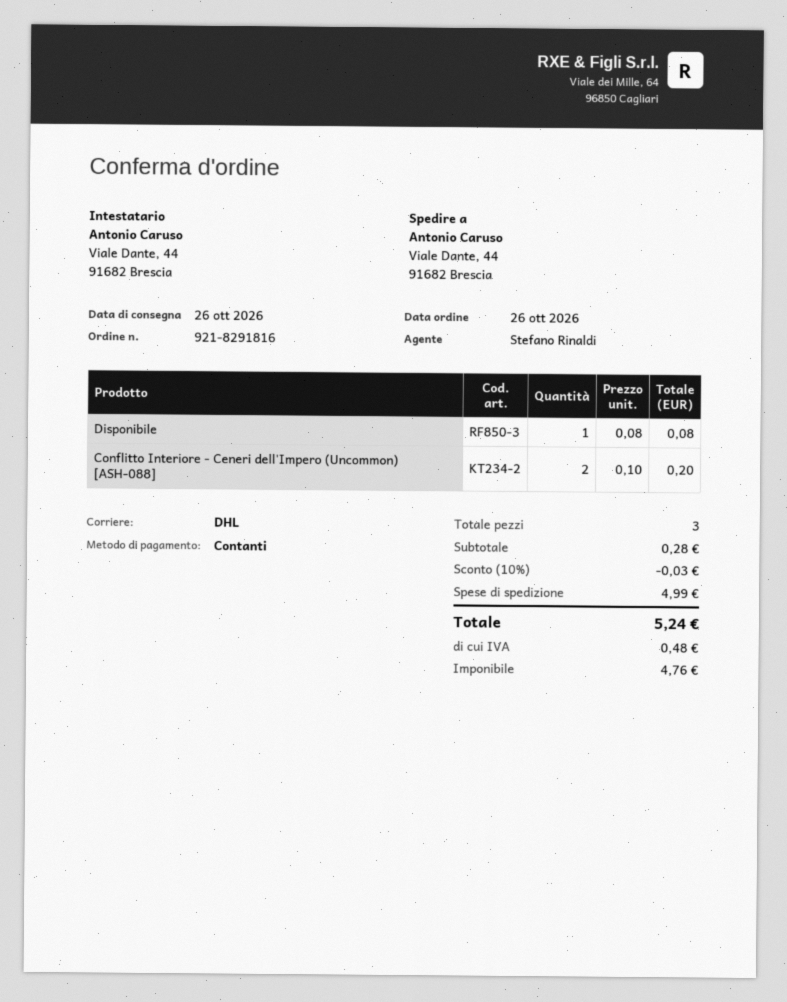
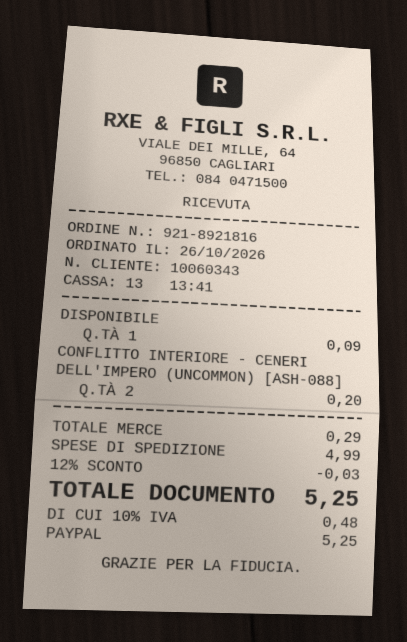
order number: 921-8291816 -> 921-8921816
payment method: cash -> PayPal
Disponibile: 1 for 0.08 -> 1 for 0.09
subtotal: 0.28 -> 0.29
discount: 10% = 0.03 -> 12% = 0.03
total: 5.24 -> 5.25

